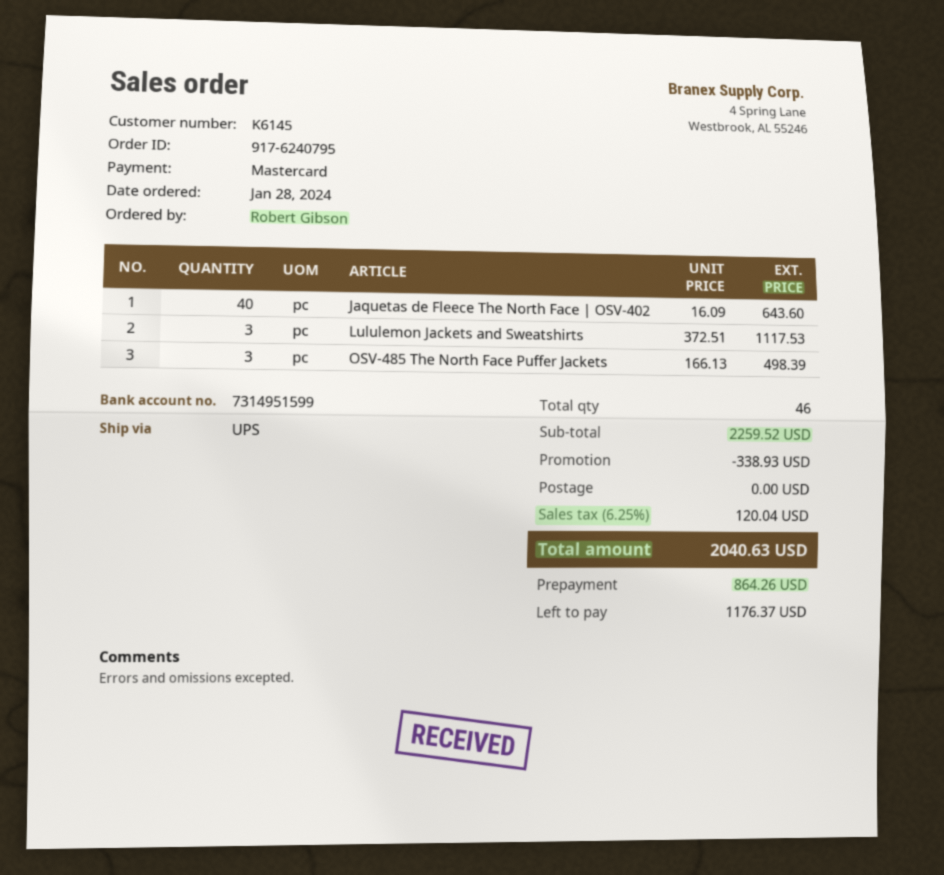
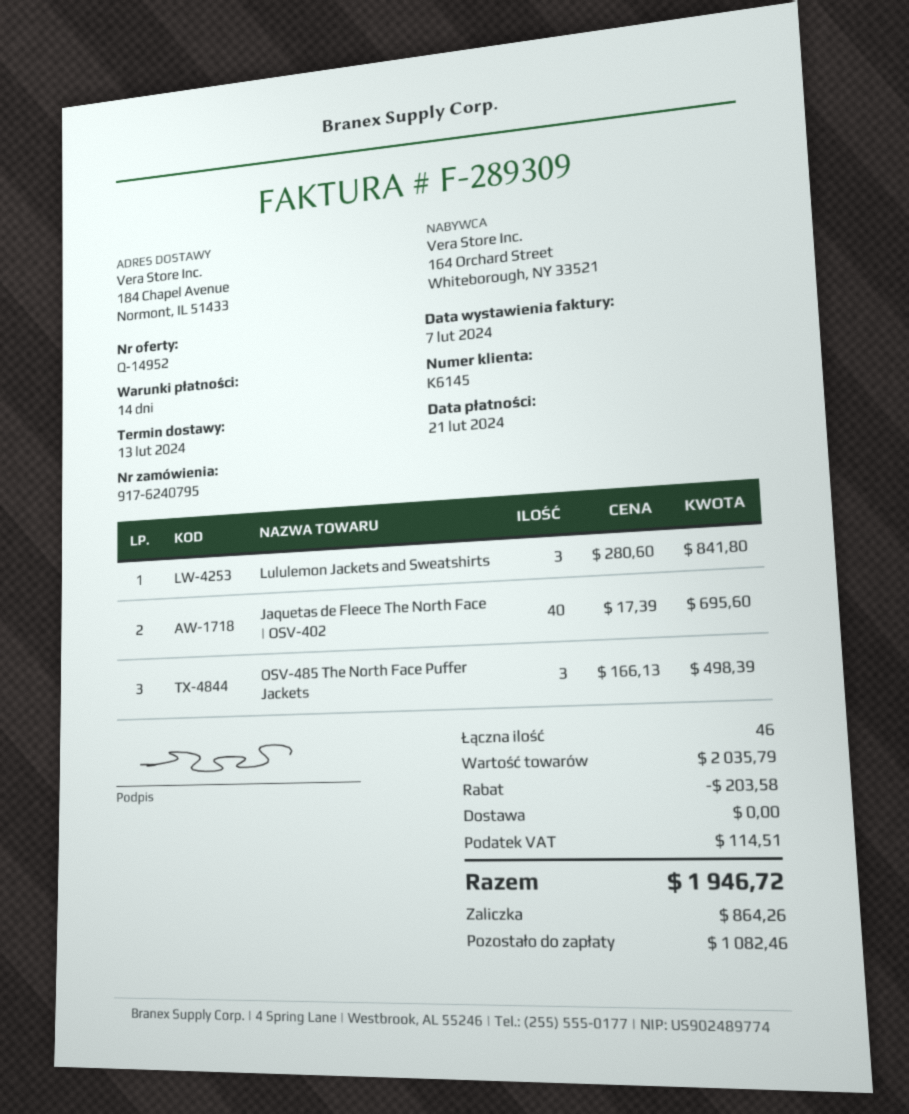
Jaquetas de Fleece The North Face | OSV-402: 40 x 16.09 = 643.60 -> 40 x 17.39 = 695.60
Lululemon Jackets and Sweatshirts: 3 x 372.51 = 1117.53 -> 3 x 280.60 = 841.80
subtotal: 2259.52 -> 2035.79
discount: 338.93 -> 203.58
tax: 120.04 -> 114.51
total: 2040.63 -> 1946.72
balance: 1176.37 -> 1082.46

